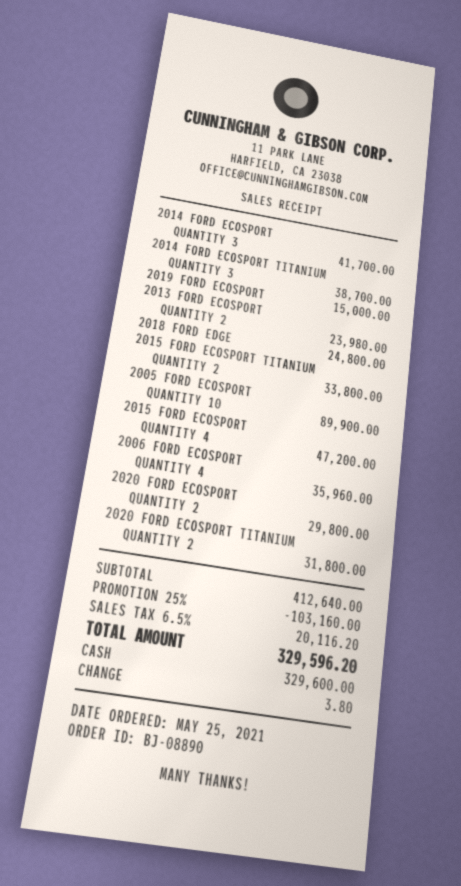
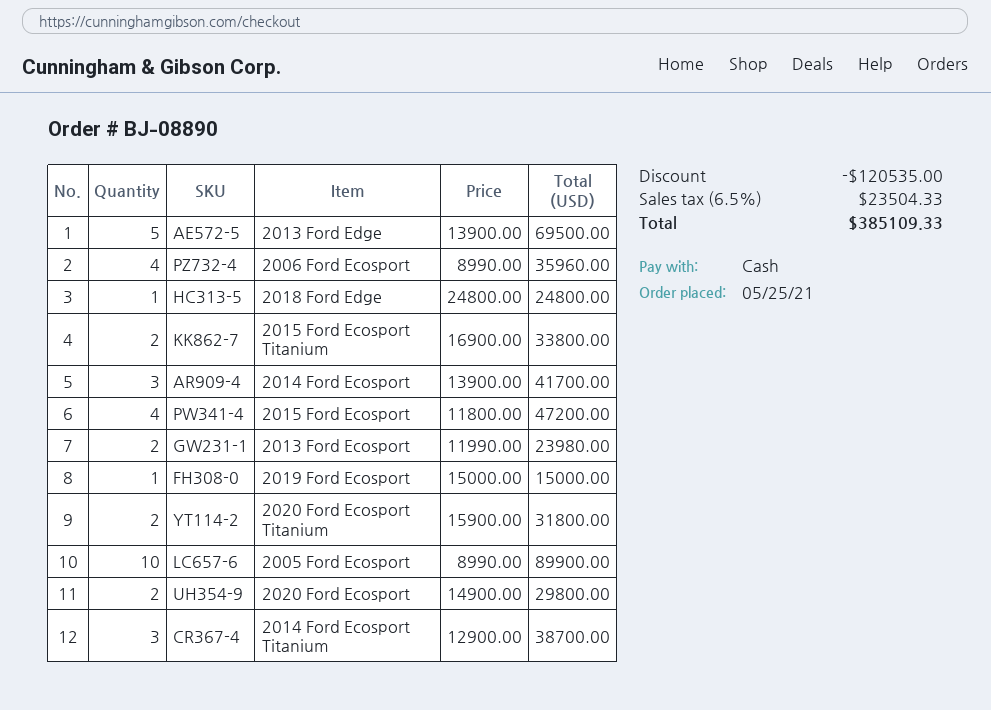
2013 Ford Edge: none -> 5 for 69500.00
discount: 103160.00 -> 120535.00
tax: 6.5% = 20116.20 -> 6.5% = 23504.33
total: 329596.20 -> 385109.33

